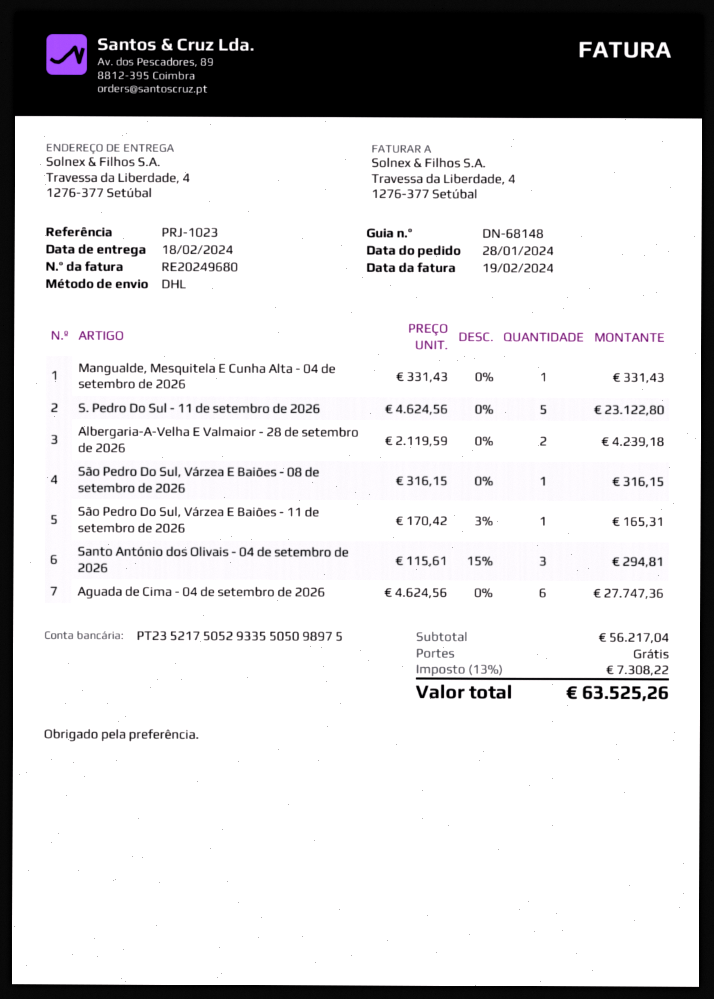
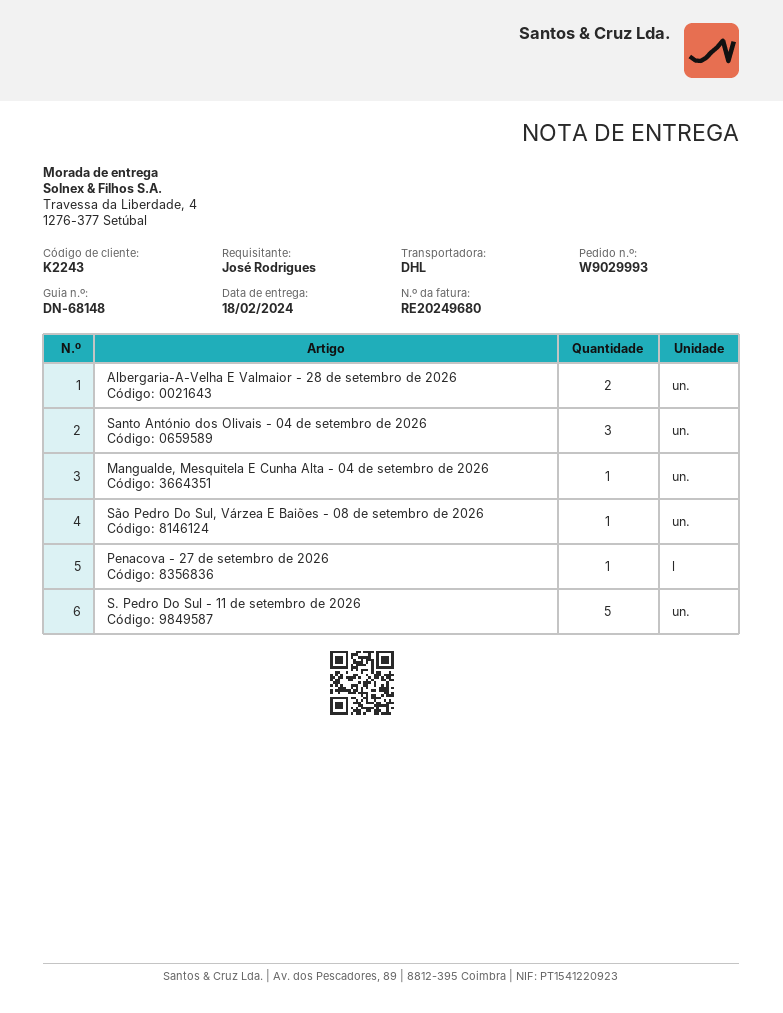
São Pedro Do Sul, Várzea E Baiões - 11 de setembro de 2026: 1 -> none
Aguada de Cima - 04 de setembro de 2026: 6 -> none
Penacova - 27 de setembro de 2026: none -> 1

